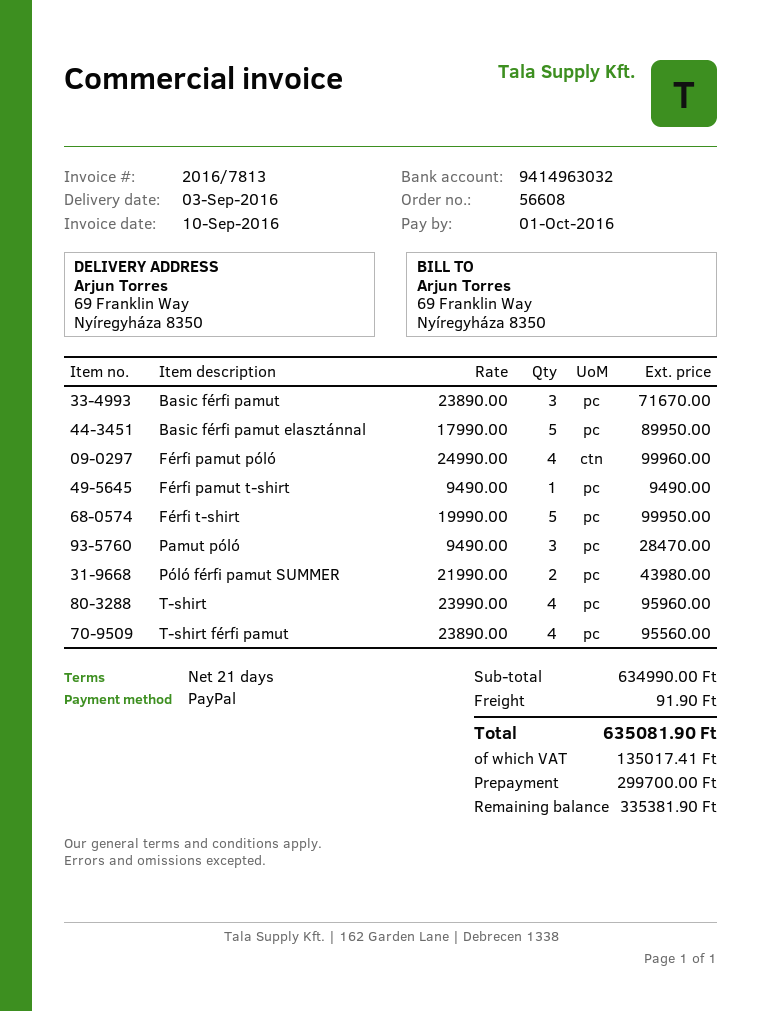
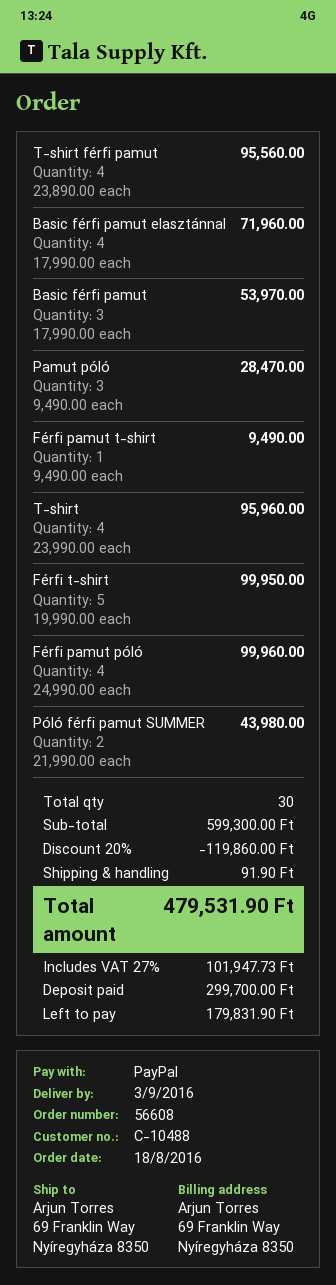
Basic férfi pamut: 3 x 23890.00 = 71670.00 -> 3 x 17990.00 = 53970.00
Basic férfi pamut elasztánnal: 5 x 17990.00 = 89950.00 -> 4 x 17990.00 = 71960.00
subtotal: 634990.00 -> 599300.00
discount: none -> 20% = 119860.00
tax: 135017.41 -> 101947.73
total: 635081.90 -> 479531.90
balance: 335381.90 -> 179831.90

